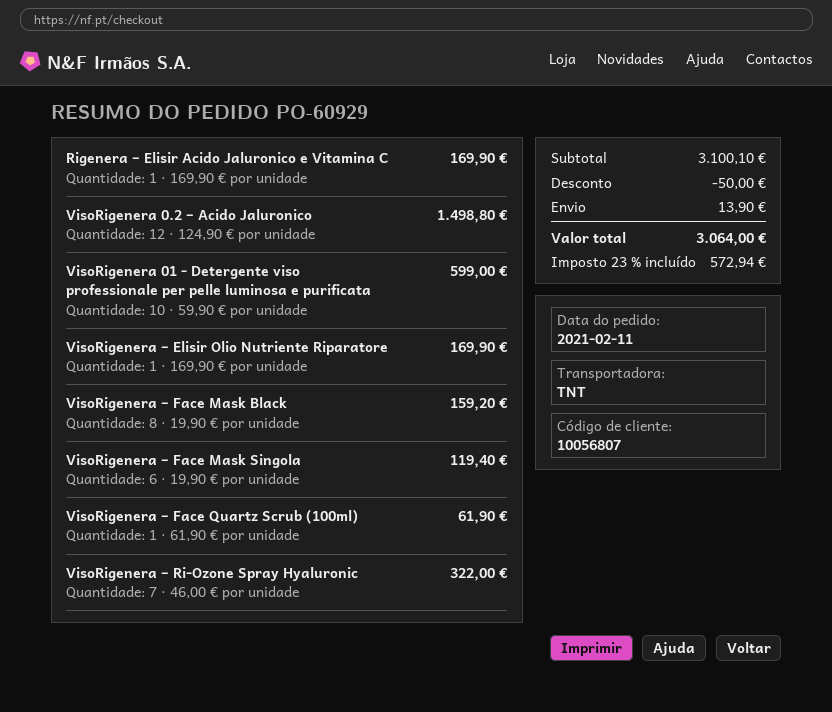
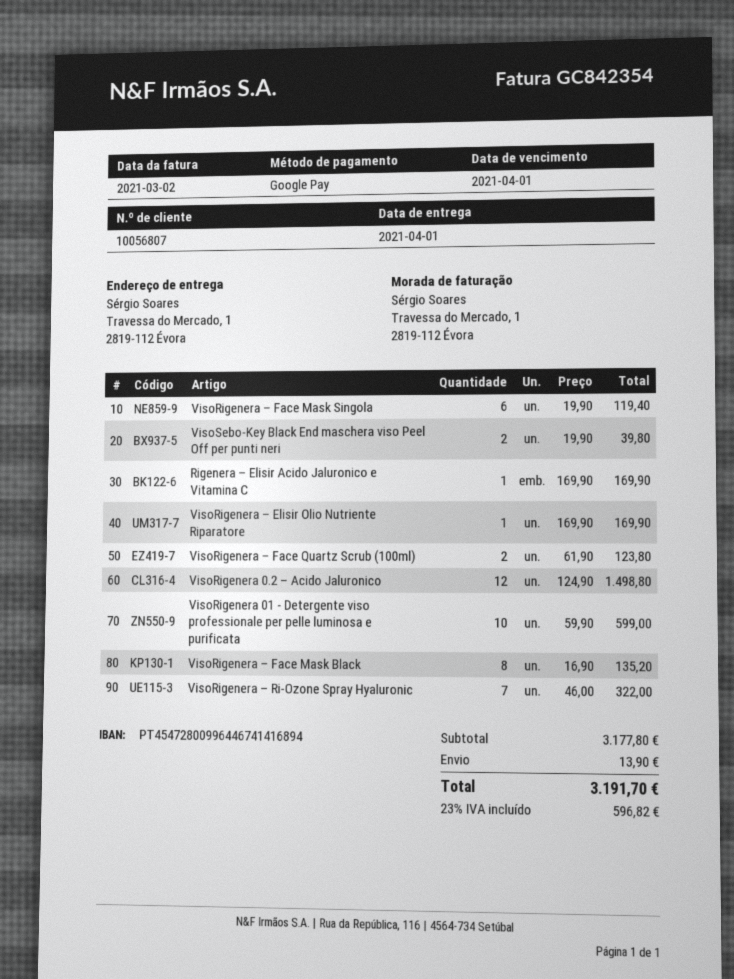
VisoRigenera – Face Mask Black: 8 x 19.90 = 159.20 -> 8 x 16.90 = 135.20
VisoRigenera – Face Quartz Scrub (100ml): 1 x 61.90 = 61.90 -> 2 x 61.90 = 123.80
VisoSebo-Key Black End maschera viso Peel Off per punti neri: none -> 2 x 19.90 = 39.80
subtotal: 3100.10 -> 3177.80
discount: 50.00 -> none
tax: 23% = 572.94 -> 23% = 596.82
total: 3064.00 -> 3191.70

